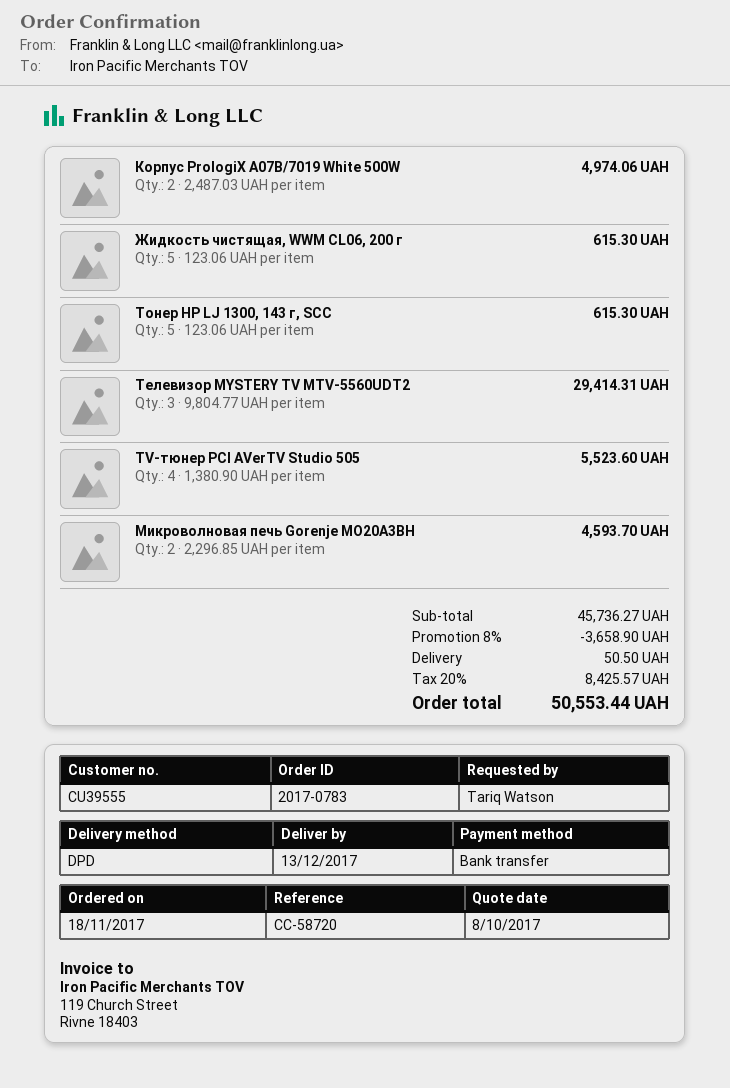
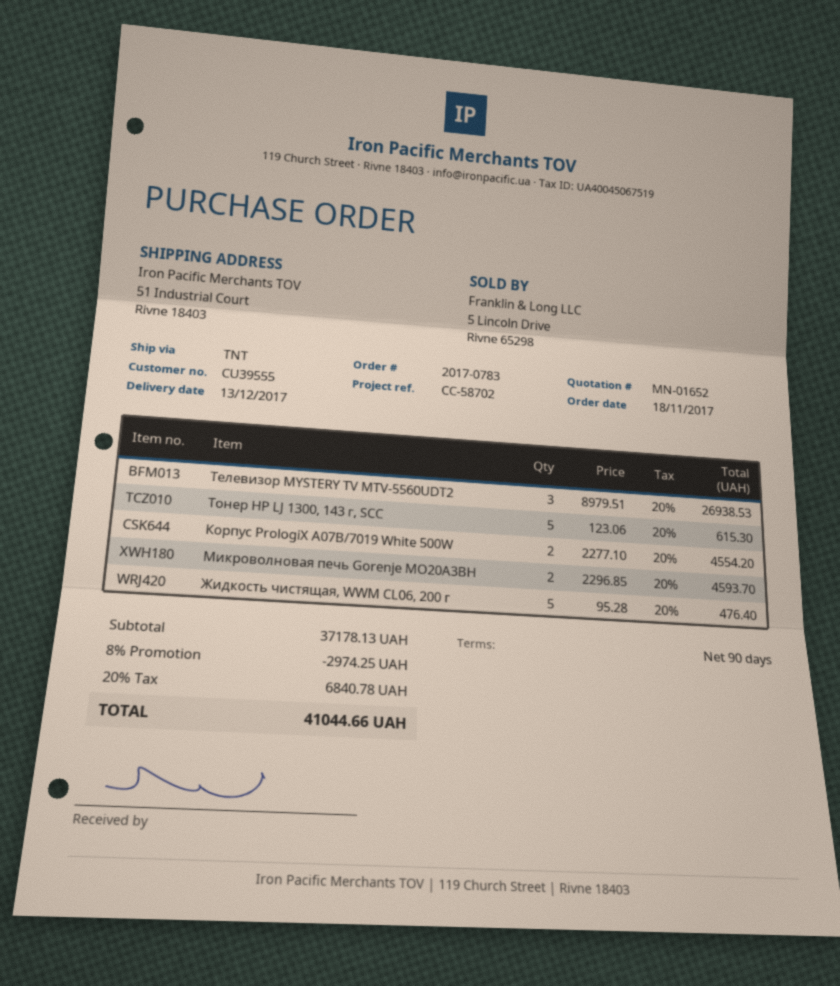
reference: CC-58720 -> CC-58702
shipping method: DPD -> TNT
Корпус PrologiX A07B/7019 White 500W: 2 x 2487.03 = 4974.06 -> 2 x 2277.10 = 4554.20
Жидкость чистящая, WWM CL06, 200 г: 5 x 123.06 = 615.30 -> 5 x 95.28 = 476.40
Телевизор MYSTERY TV MTV-5560UDT2: 3 x 9804.77 = 29414.31 -> 3 x 8979.51 = 26938.53
TV-тюнер PCI AVerTV Studio 505: 4 x 1380.90 = 5523.60 -> none
subtotal: 45736.27 -> 37178.13
discount: 8% = 3658.90 -> 8% = 2974.25
shipping: 50.50 -> none
tax: 20% = 8425.57 -> 20% = 6840.78
total: 50553.44 -> 41044.66

